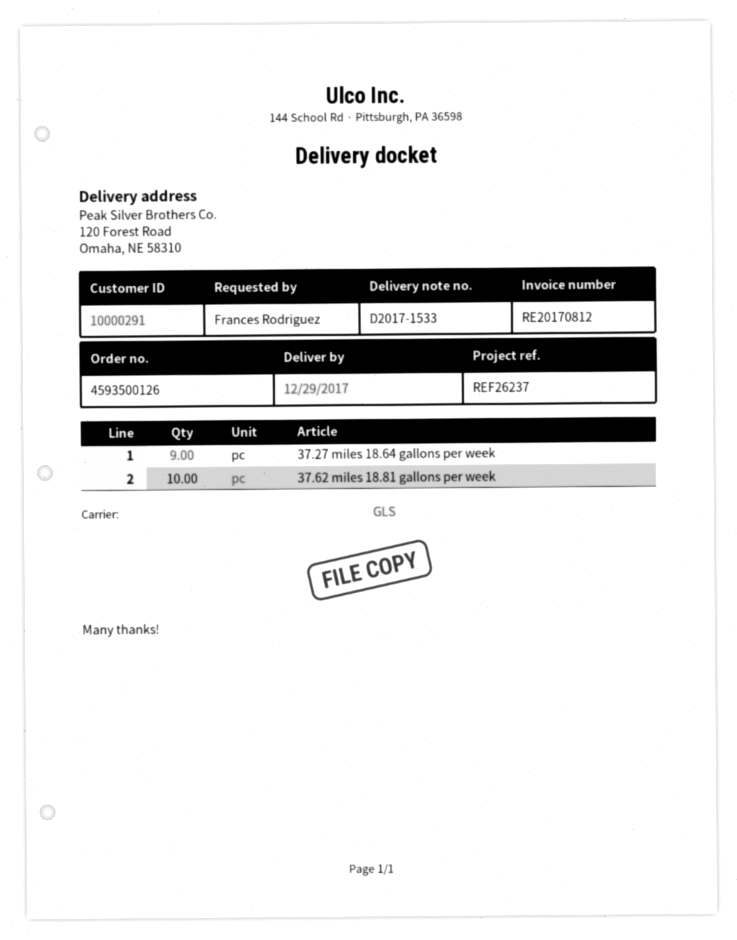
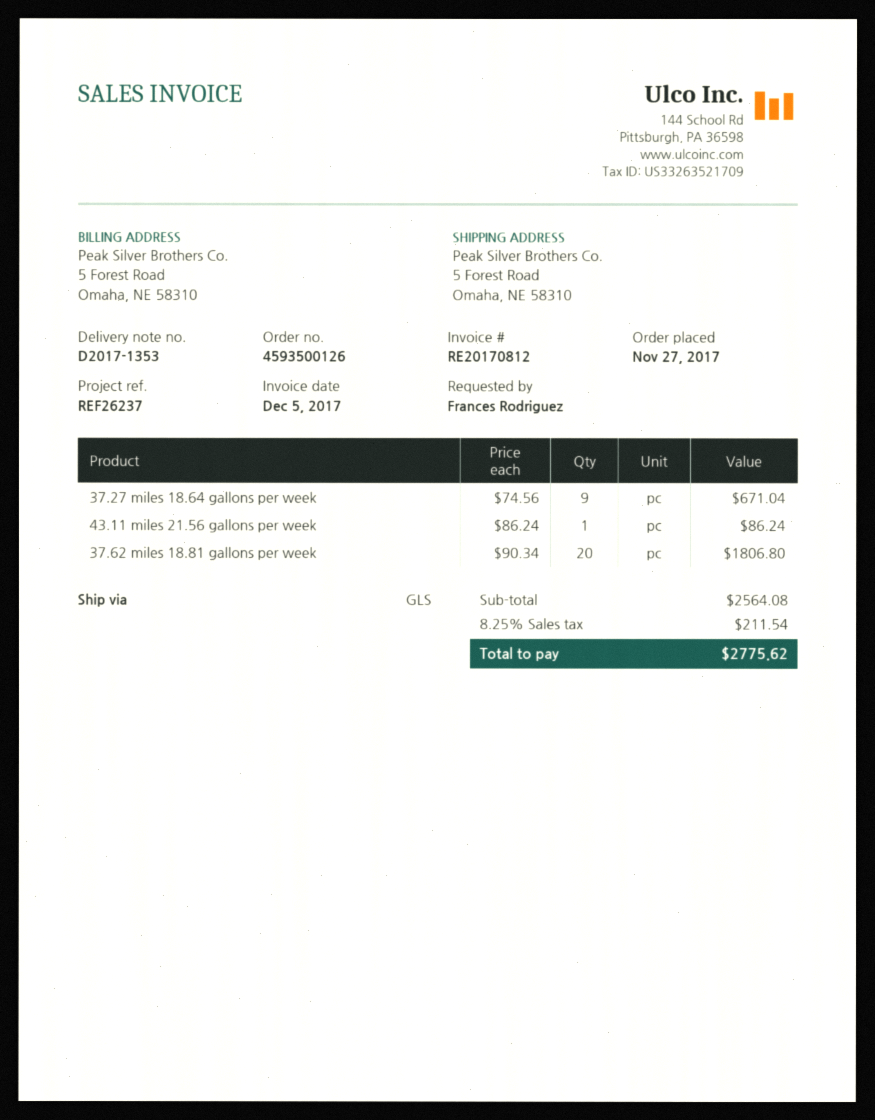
delivery note number: D2017-1533 -> D2017-1353
ship to: 120 Forest Road, Omaha, NE 58310 -> 5 Forest Road, Omaha, NE 58310
37.62 miles 18.81 gallons per week: 10 -> 20
43.11 miles 21.56 gallons per week: none -> 1

